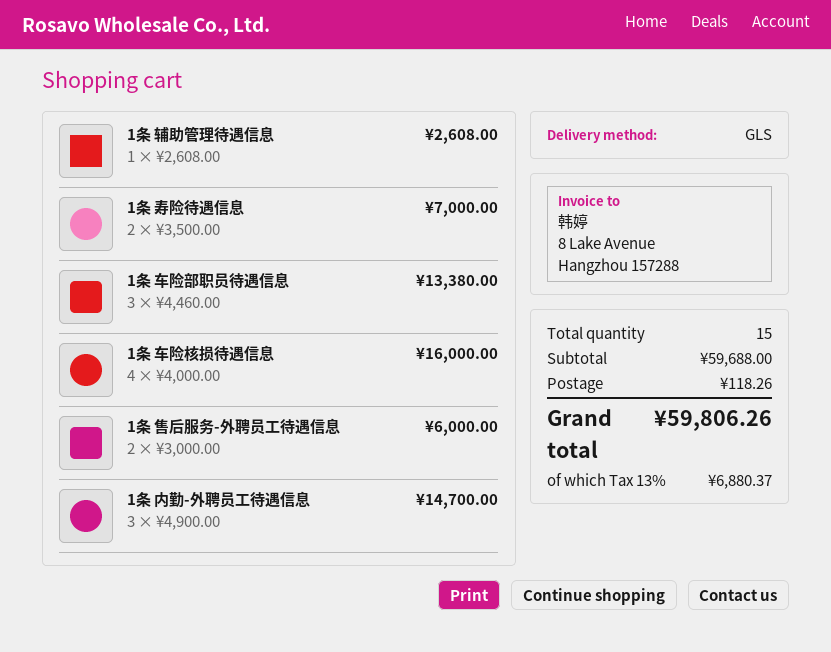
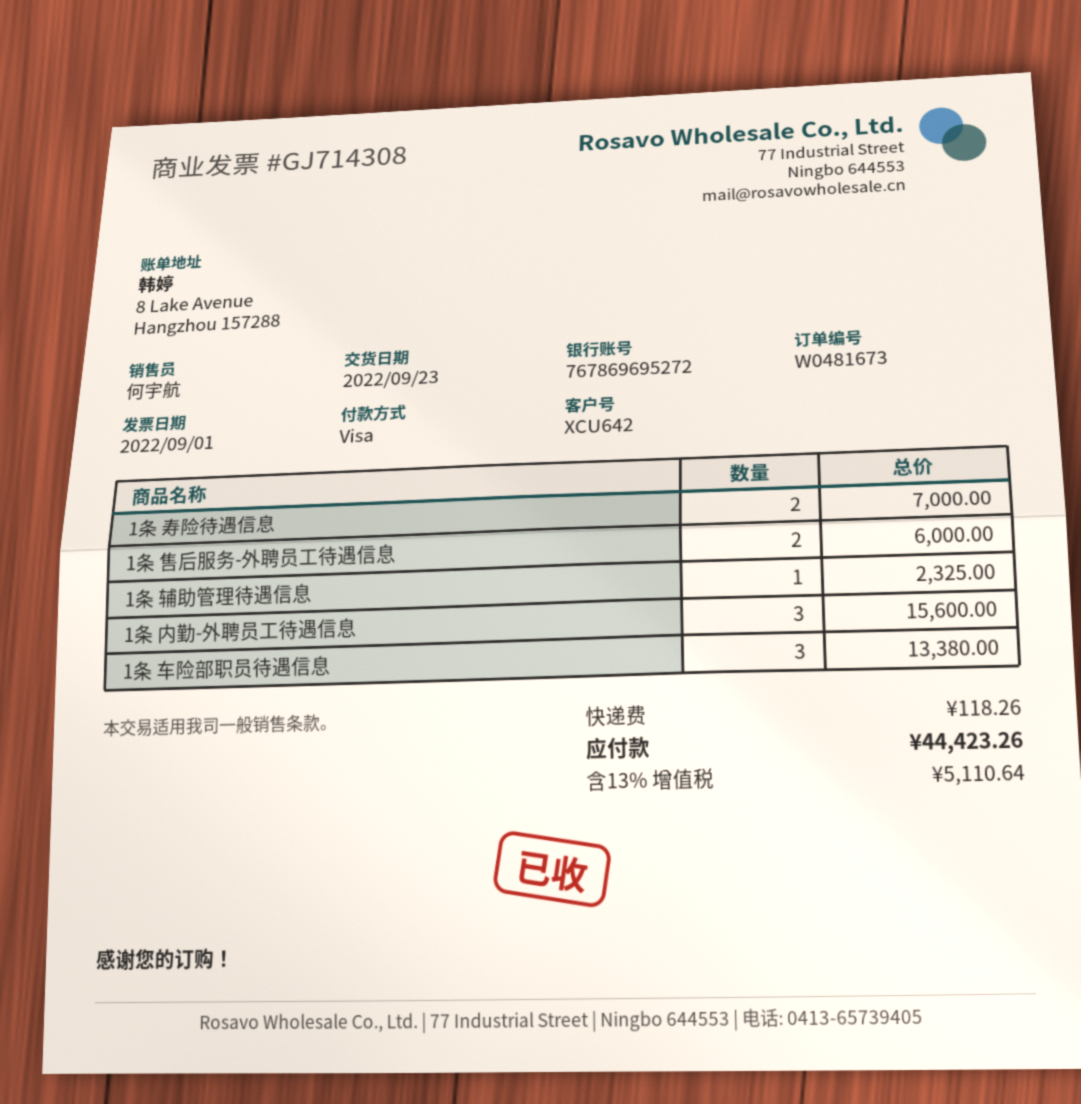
1条 辅助管理待遇信息: 1 for 2608.00 -> 1 for 2325.00
1条 车险核损待遇信息: 4 for 16000.00 -> none
1条 内勤-外聘员工待遇信息: 3 for 14700.00 -> 3 for 15600.00
tax: 13% = 6880.37 -> 13% = 5110.64
total: 59806.26 -> 44423.26

